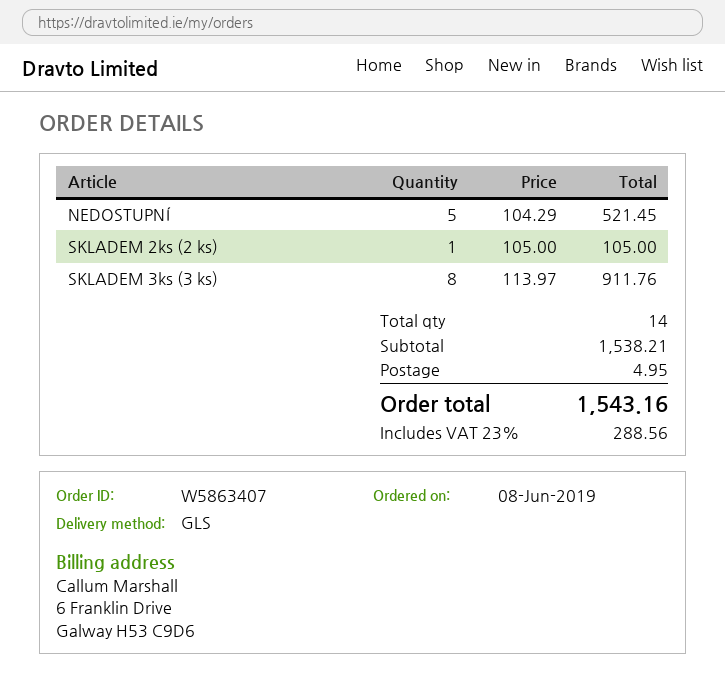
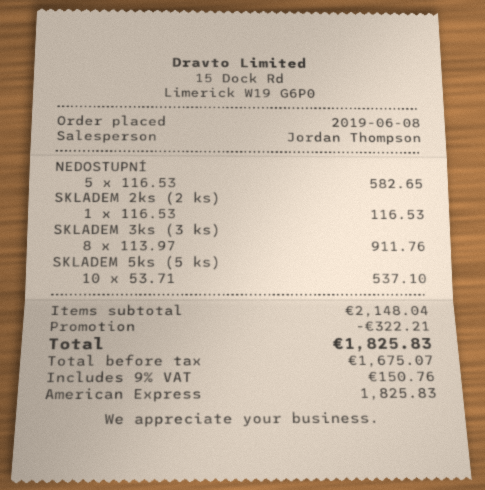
NEDOSTUPNÍ: 5 x 104.29 = 521.45 -> 5 x 116.53 = 582.65
SKLADEM 2ks (2 ks): 1 x 105.00 = 105.00 -> 1 x 116.53 = 116.53
SKLADEM 5ks (5 ks): none -> 10 x 53.71 = 537.10
subtotal: 1538.21 -> 2148.04
discount: none -> 322.21
shipping: 4.95 -> none
tax: 23% = 288.56 -> 9% = 150.76
total: 1543.16 -> 1825.83

